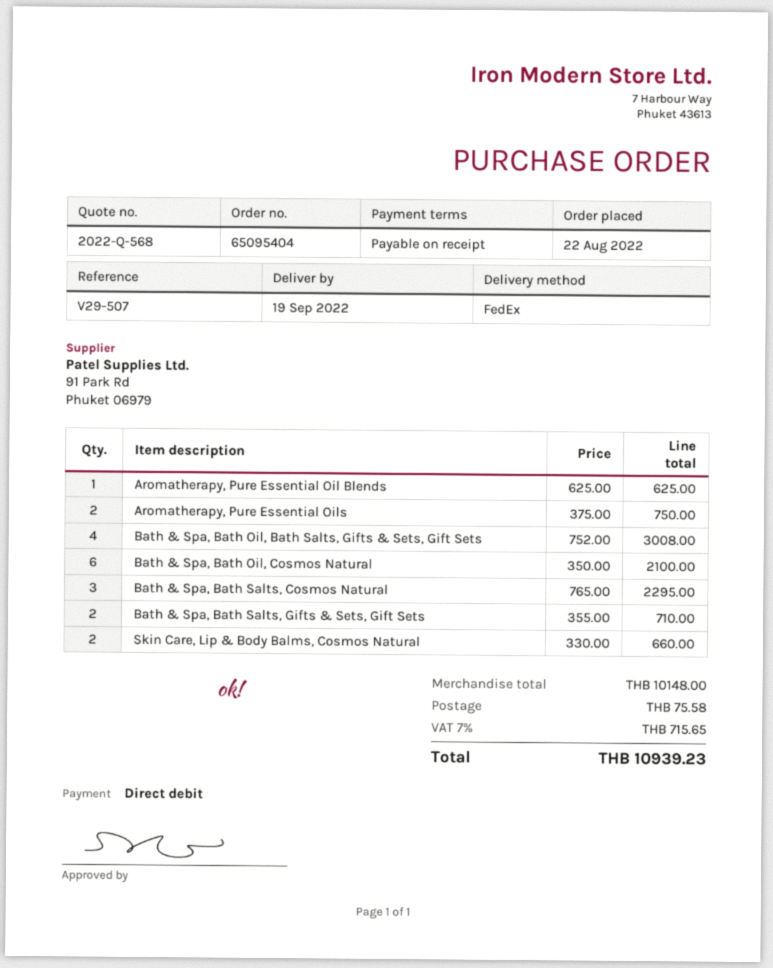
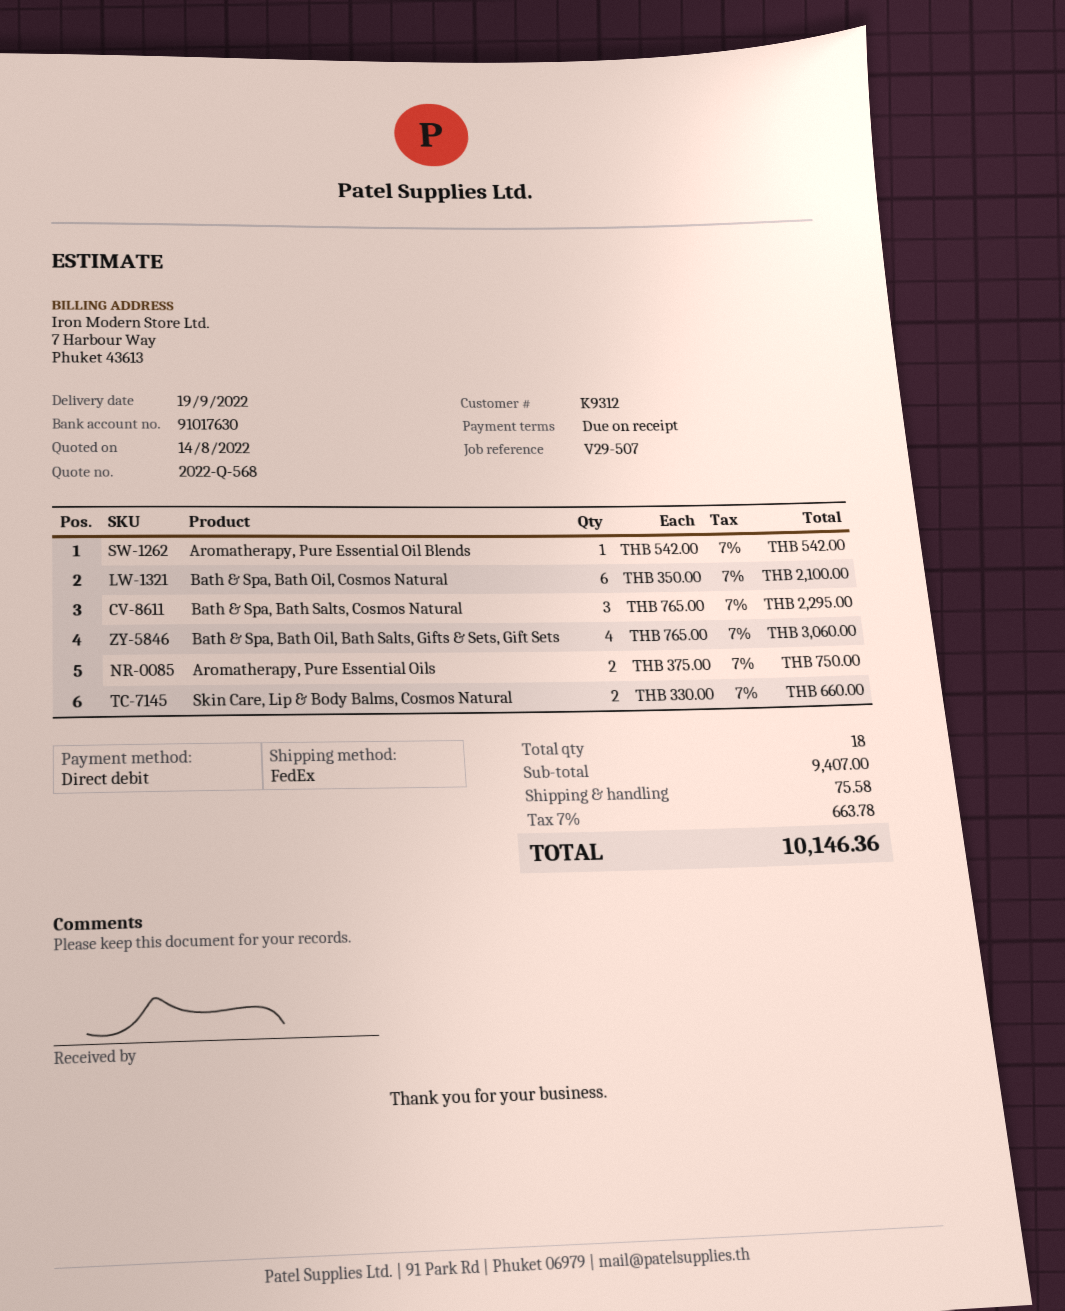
Aromatherapy, Pure Essential Oil Blends: 1 x 625.00 = 625.00 -> 1 x 542.00 = 542.00
Bath & Spa, Bath Oil, Bath Salts, Gifts & Sets, Gift Sets: 4 x 752.00 = 3008.00 -> 4 x 765.00 = 3060.00
Bath & Spa, Bath Salts, Gifts & Sets, Gift Sets: 2 x 355.00 = 710.00 -> none
subtotal: 10148.00 -> 9407.00
tax: 7% = 715.65 -> 7% = 663.78
total: 10939.23 -> 10146.36

